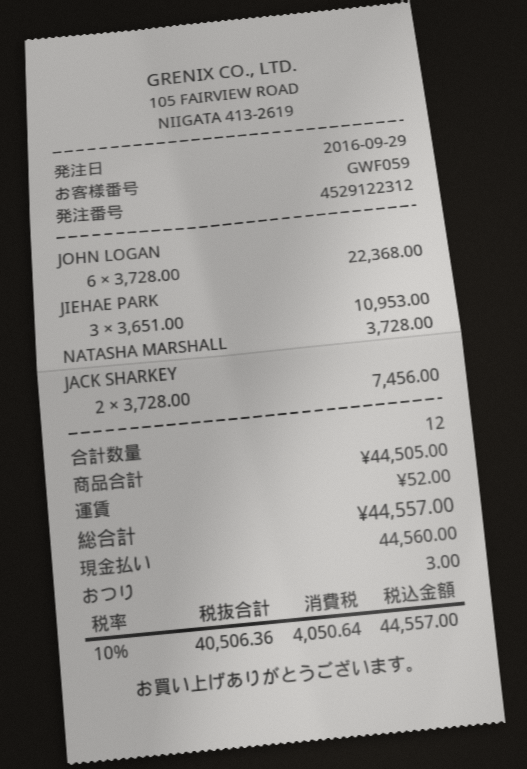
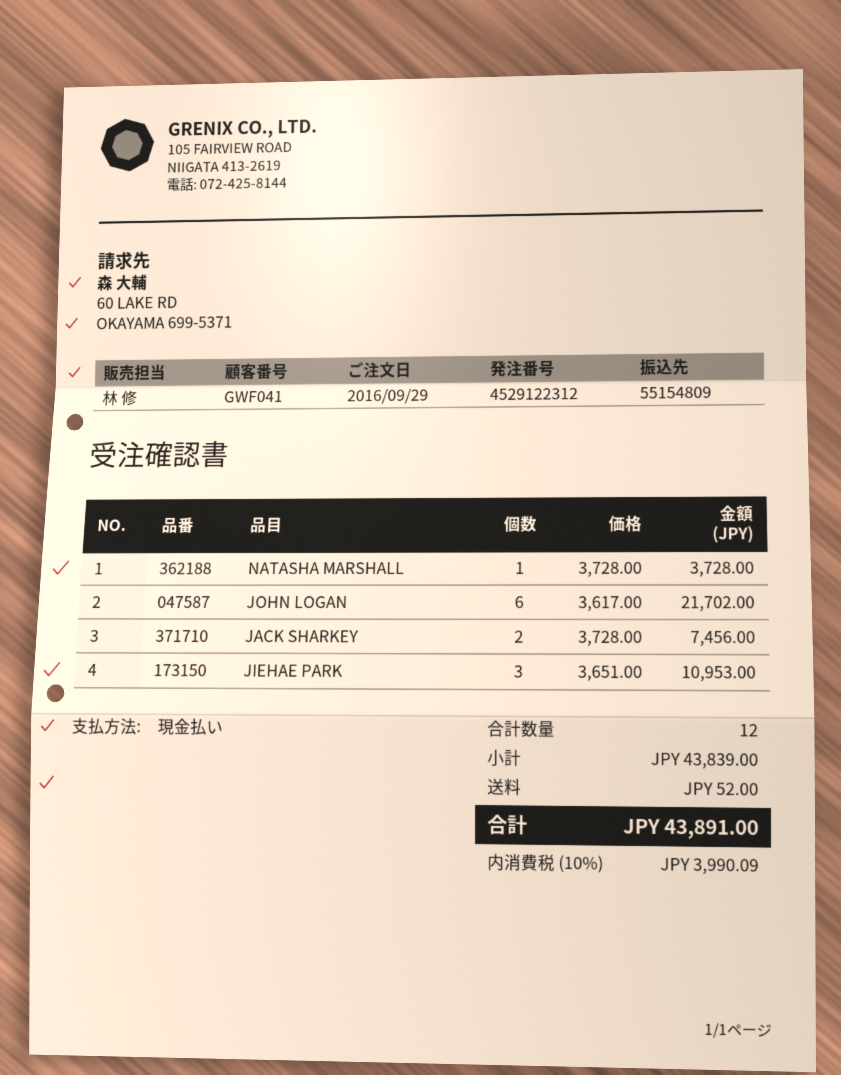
customer number: GWF059 -> GWF041
JOHN LOGAN: 6 x 3728.00 = 22368.00 -> 6 x 3617.00 = 21702.00
subtotal: 44505.00 -> 43839.00
tax: 10% = 4050.64 -> 10% = 3990.09
total: 44557.00 -> 43891.00

